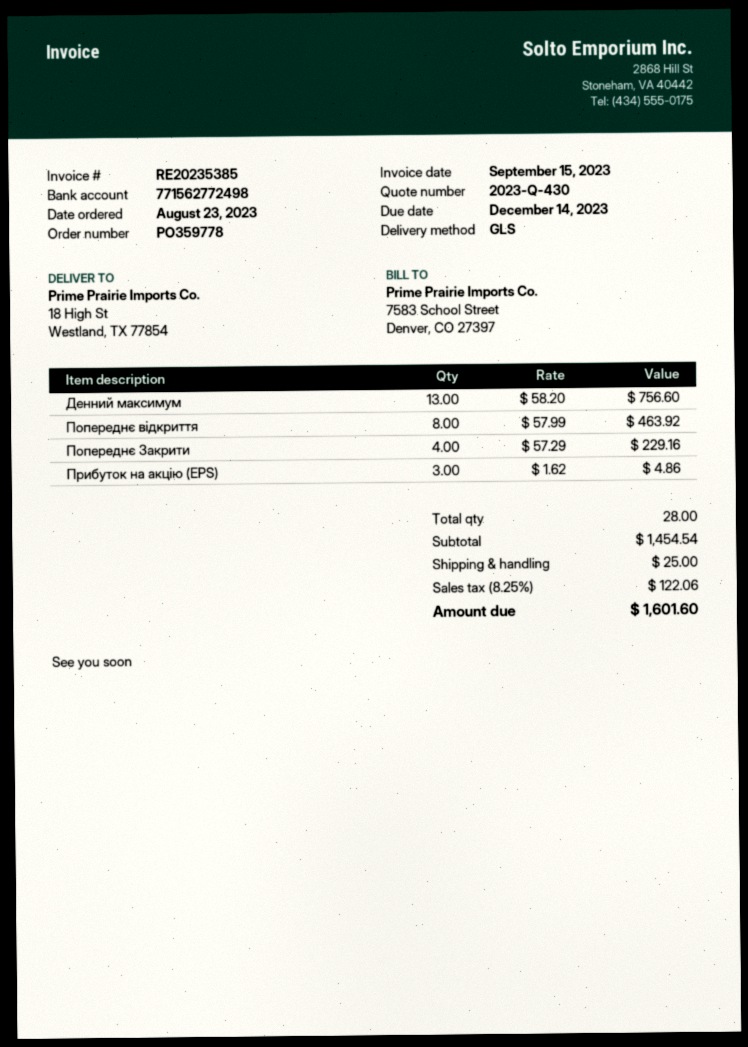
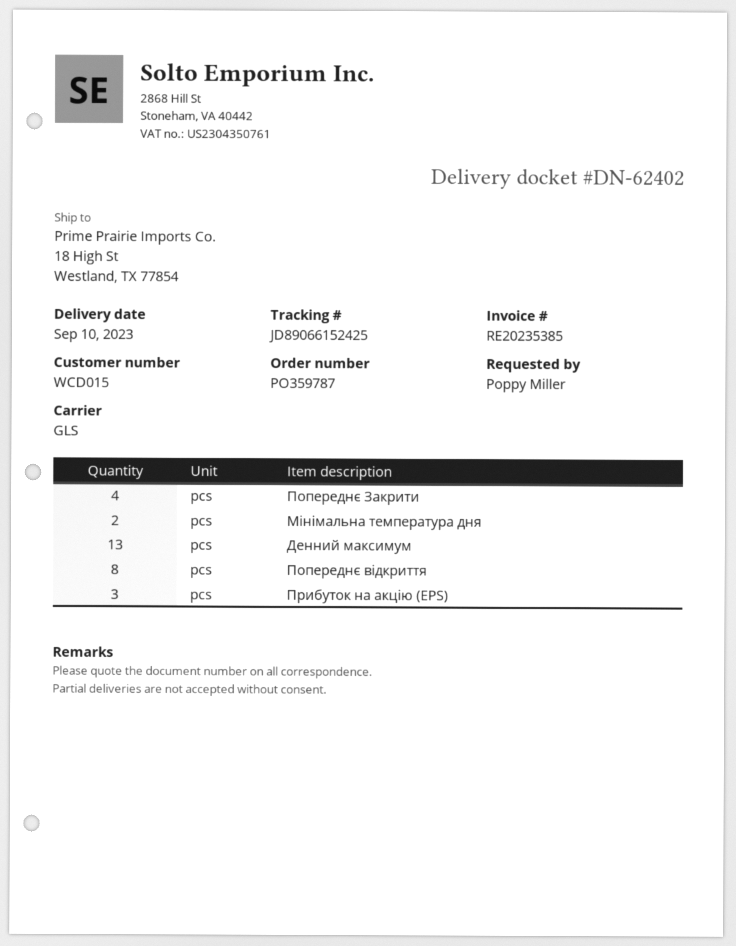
order number: PO359778 -> PO359787
Мінімальна температура дня: none -> 2

